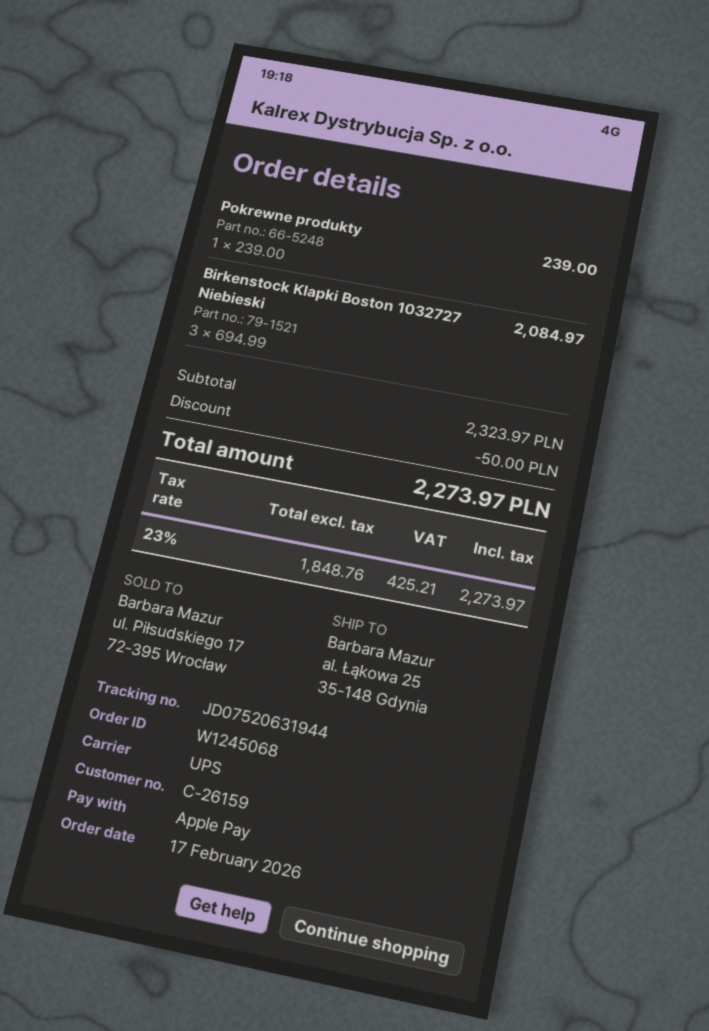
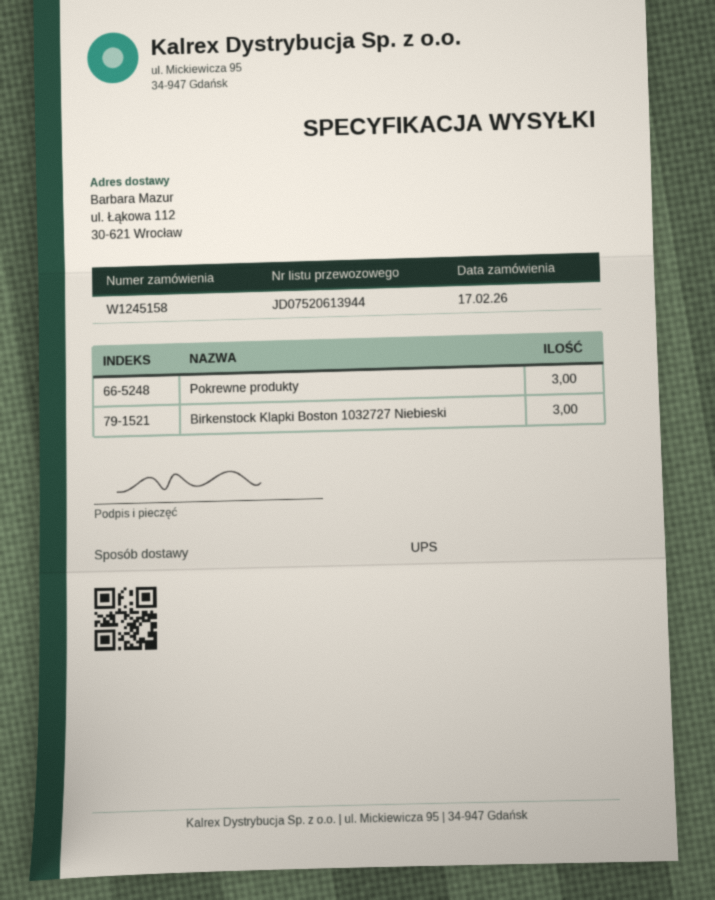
order number: W1245068 -> W1245158
tracking number: JD07520631944 -> JD07520613944
ship to: al. Łąkowa 25, 35-148 Gdynia -> ul. Łąkowa 112, 30-621 Wrocław
Pokrewne produkty: 1 -> 3

